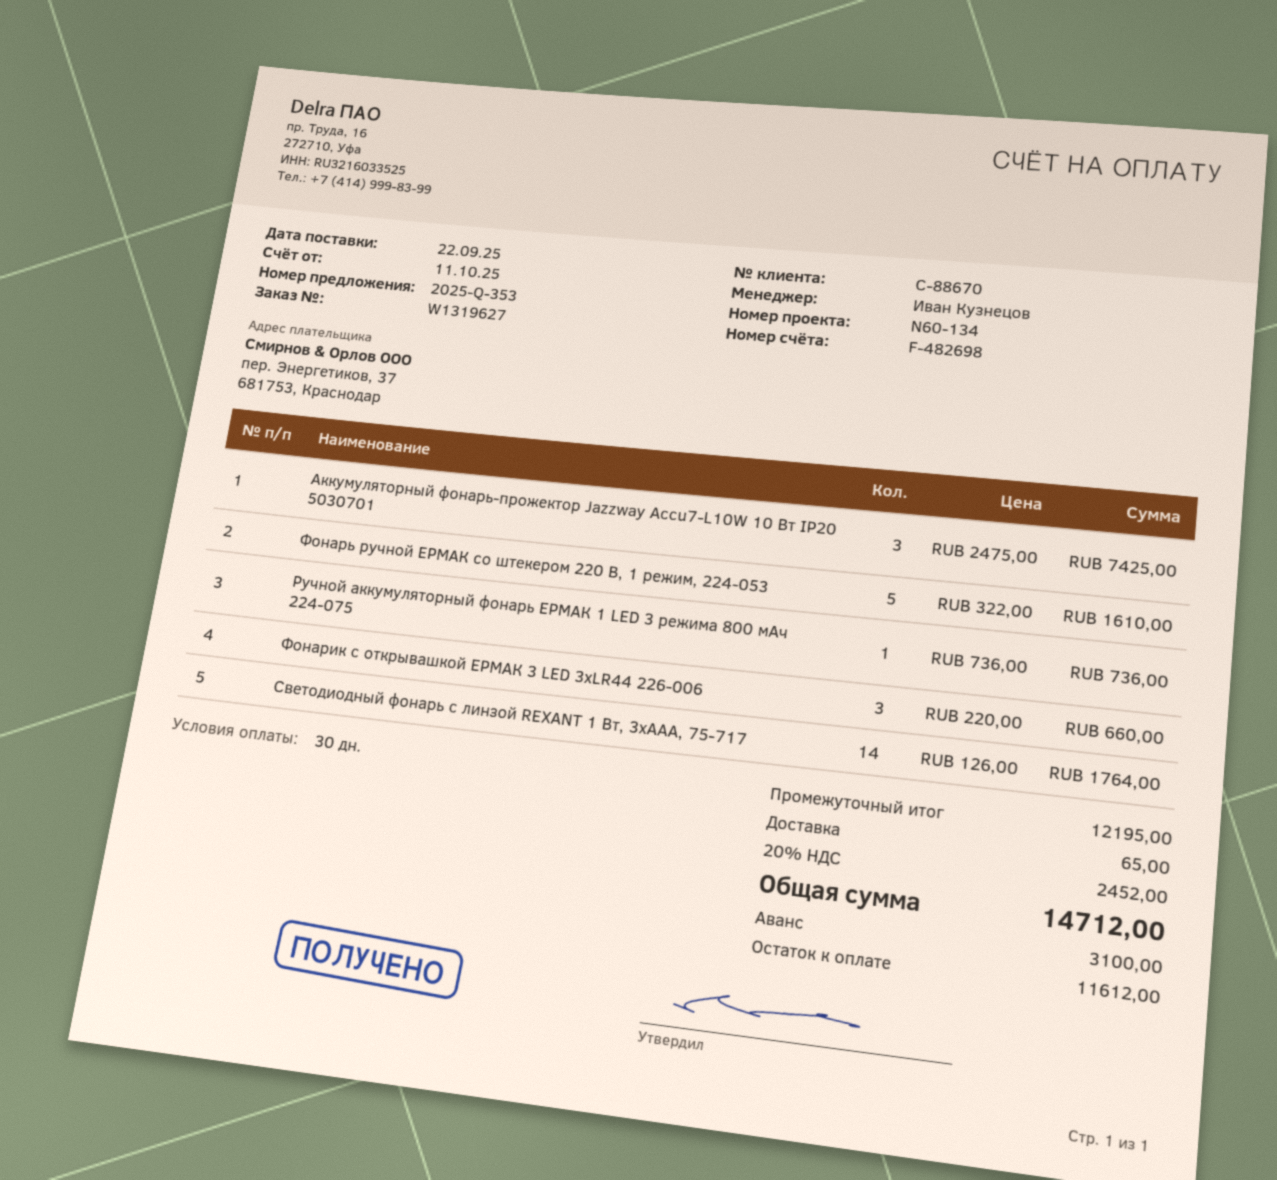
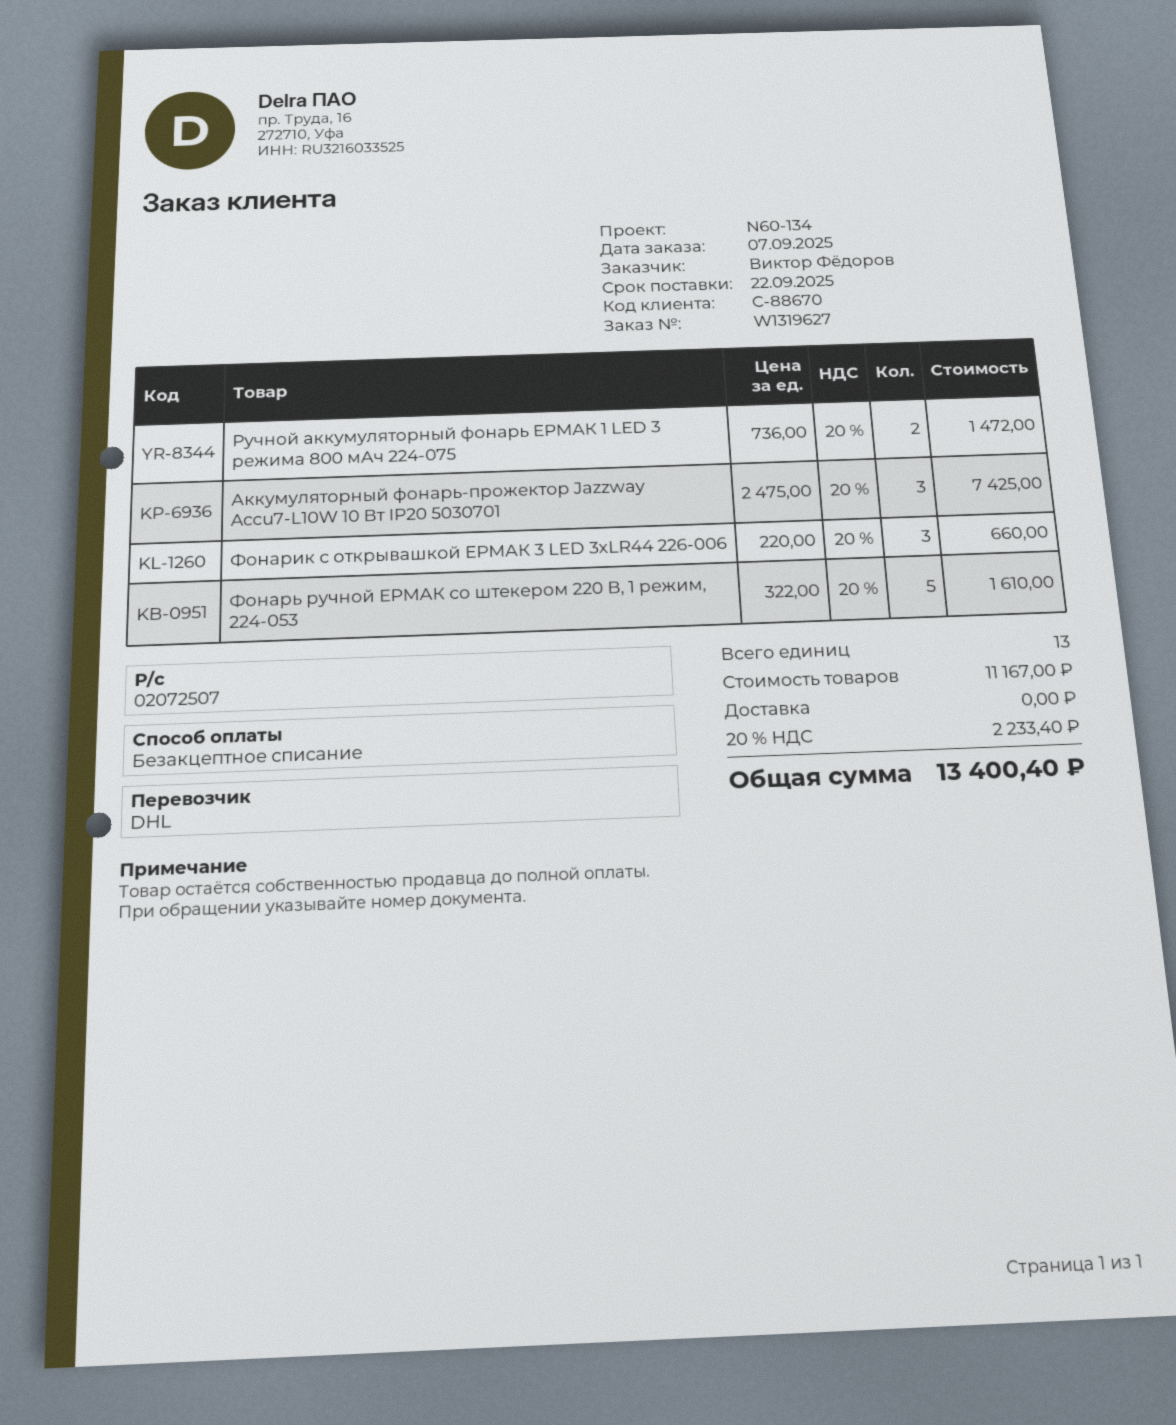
Ручной аккумуляторный фонарь ЕРМАК 1 LED 3 режима 800 мАч 224-075: 1 x 736.00 = 736.00 -> 2 x 736.00 = 1472.00
Светодиодный фонарь с линзой REXANT 1 Вт, 3хAAA, 75-717: 14 x 126.00 = 1764.00 -> none
subtotal: 12195.00 -> 11167.00
shipping: 65.00 -> 0.00
tax: 20% = 2452.00 -> 20% = 2233.40
total: 14712.00 -> 13400.40

